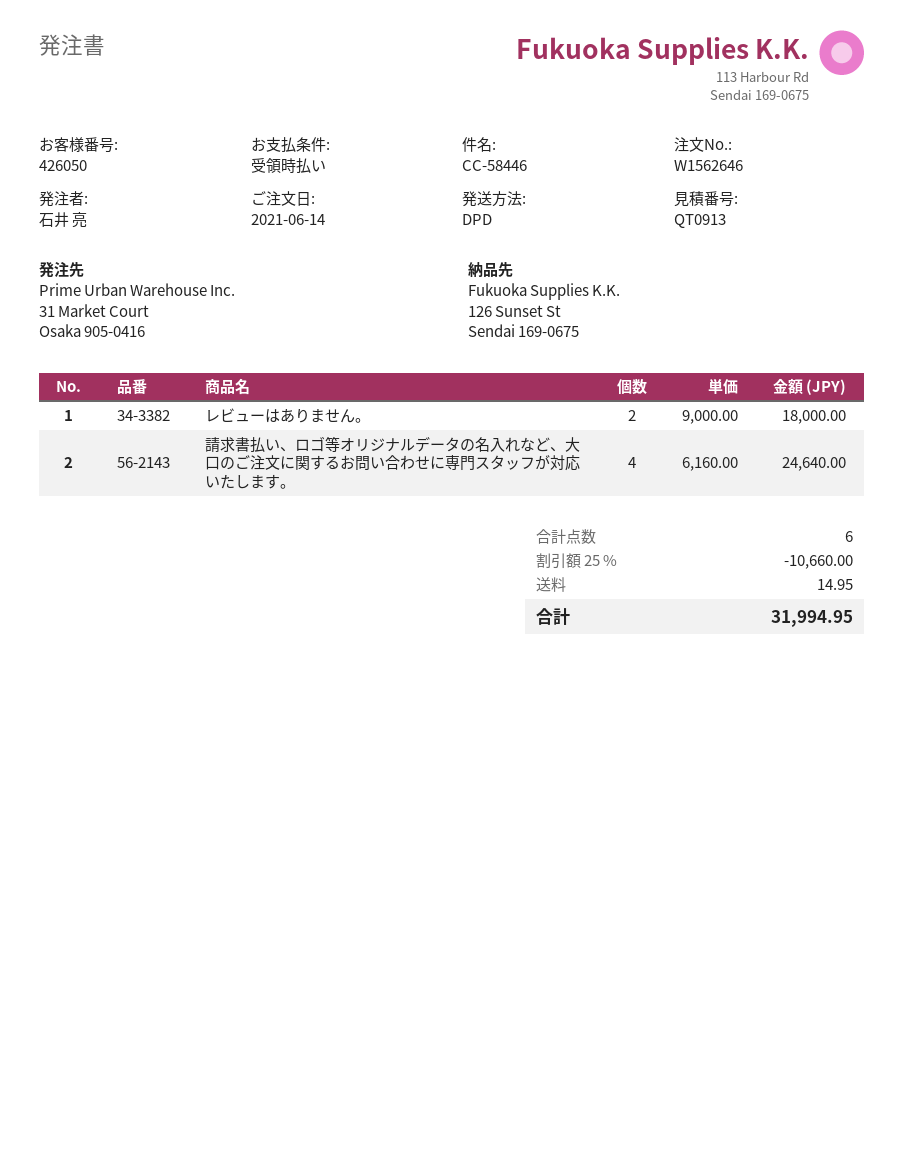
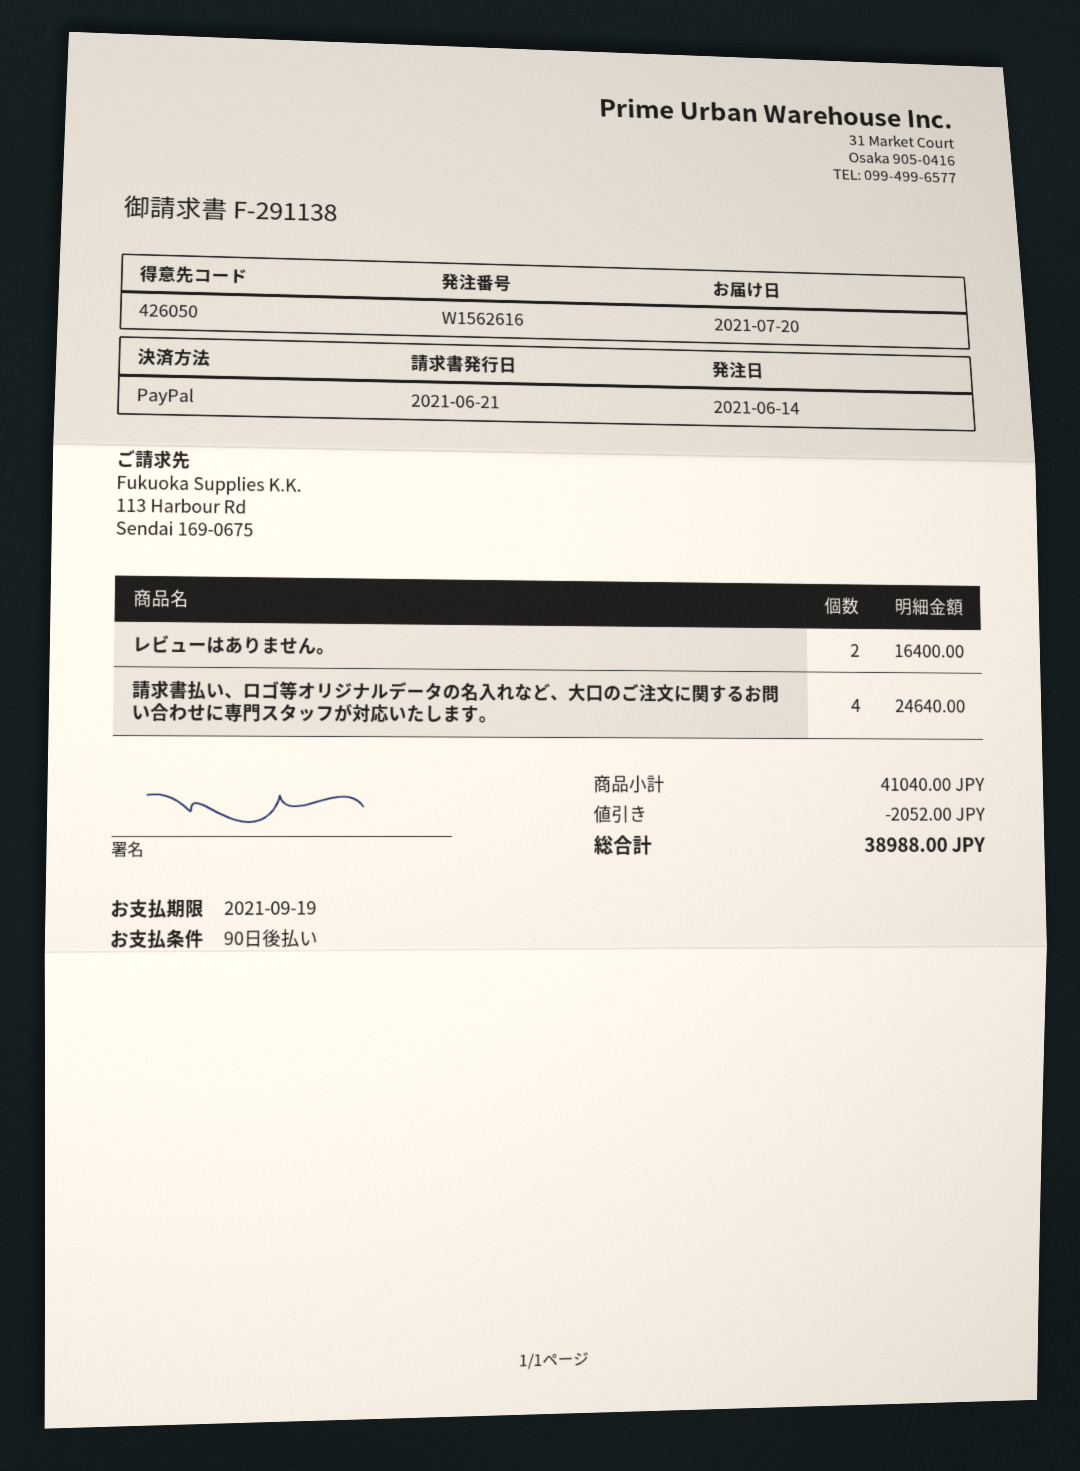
order number: W1562646 -> W1562616
payment terms: on receipt -> 90 days
レビューはありません。: 2 for 18000.00 -> 2 for 16400.00
discount: 10660.00 -> 2052.00
shipping: 14.95 -> none
total: 31994.95 -> 38988.00

